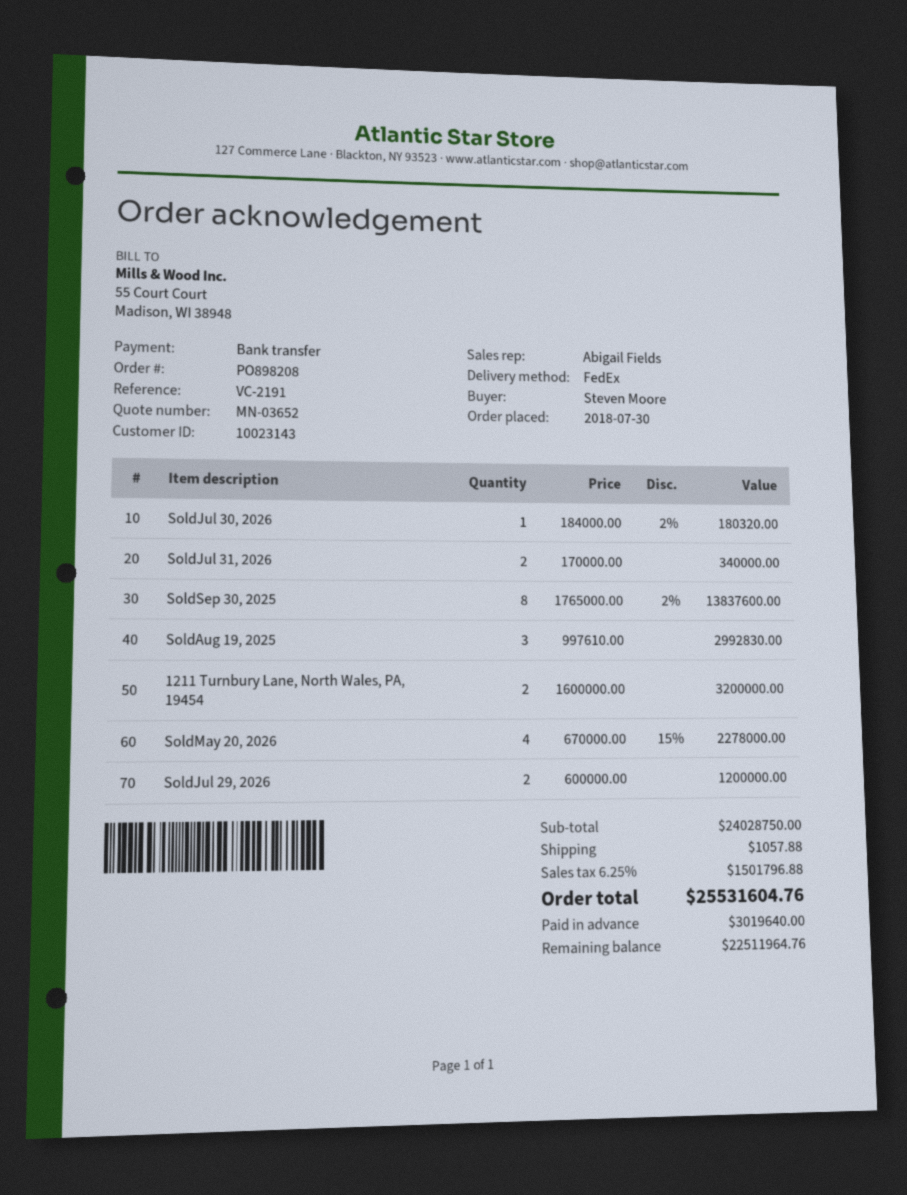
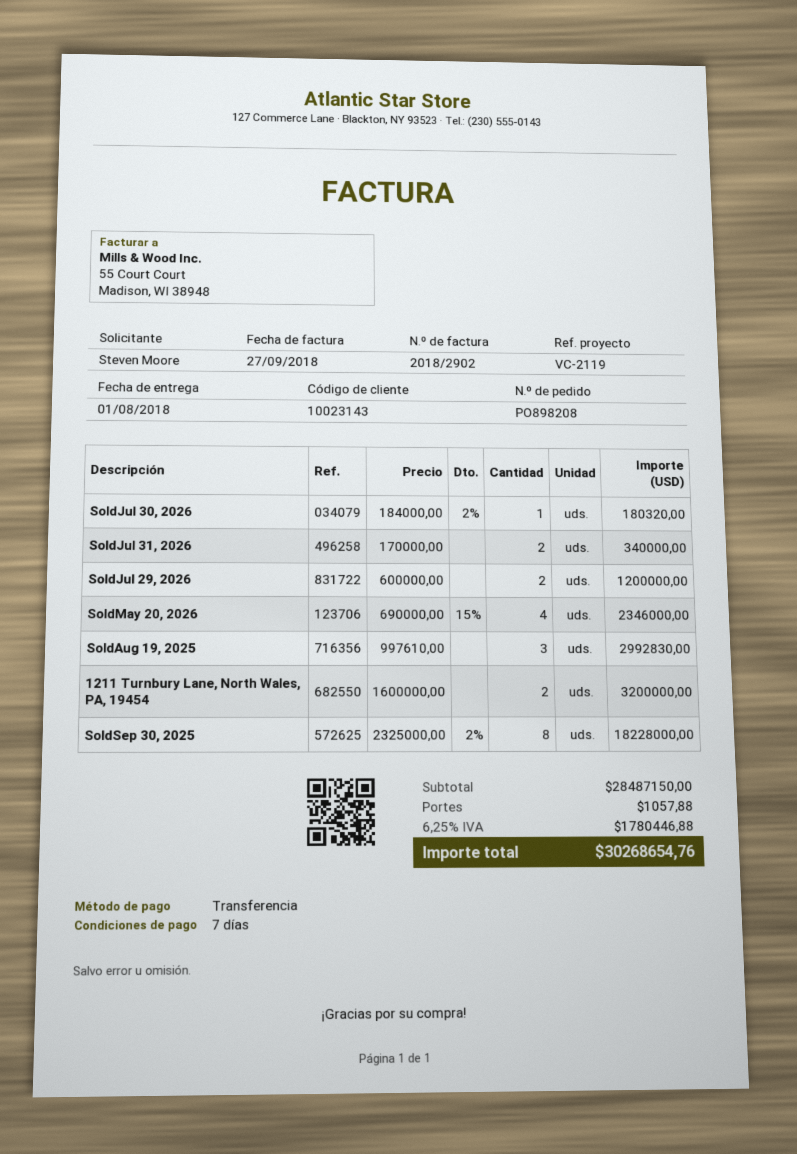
reference: VC-2191 -> VC-2119
SoldSep 30, 2025: 8 x 1765000.00 - 2% = 13837600.00 -> 8 x 2325000.00 - 2% = 18228000.00
SoldMay 20, 2026: 4 x 670000.00 - 15% = 2278000.00 -> 4 x 690000.00 - 15% = 2346000.00
subtotal: 24028750.00 -> 28487150.00
tax: 6.25% = 1501796.88 -> 6.25% = 1780446.88
total: 25531604.76 -> 30268654.76

